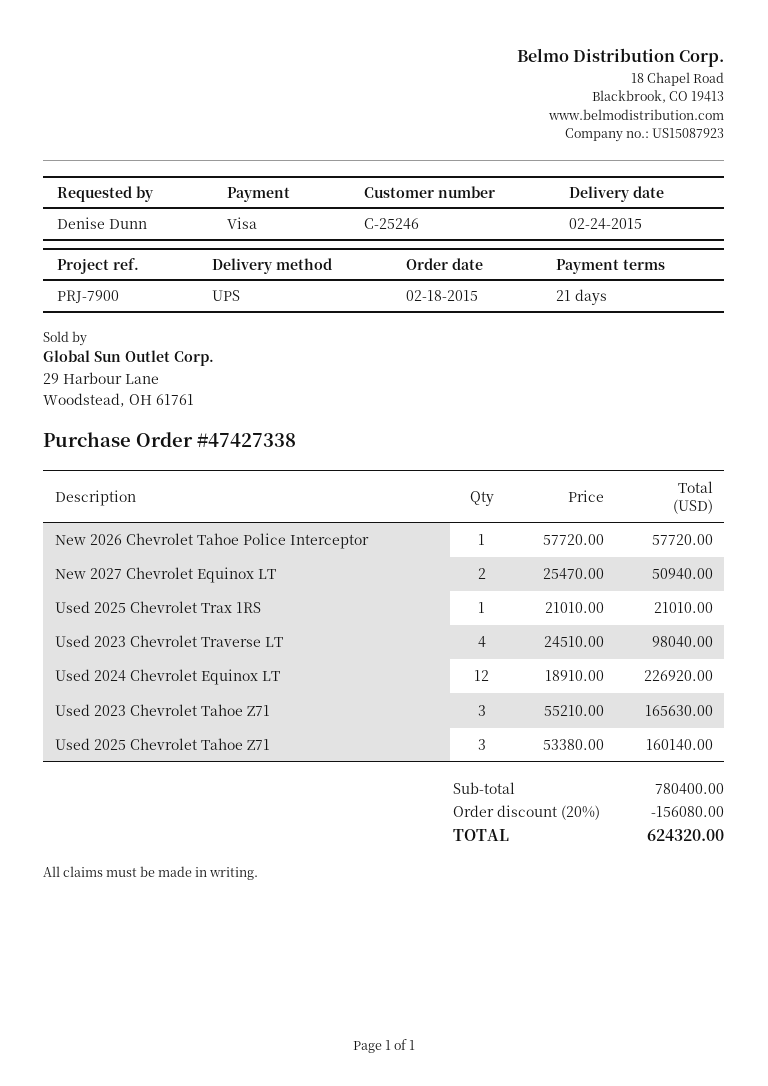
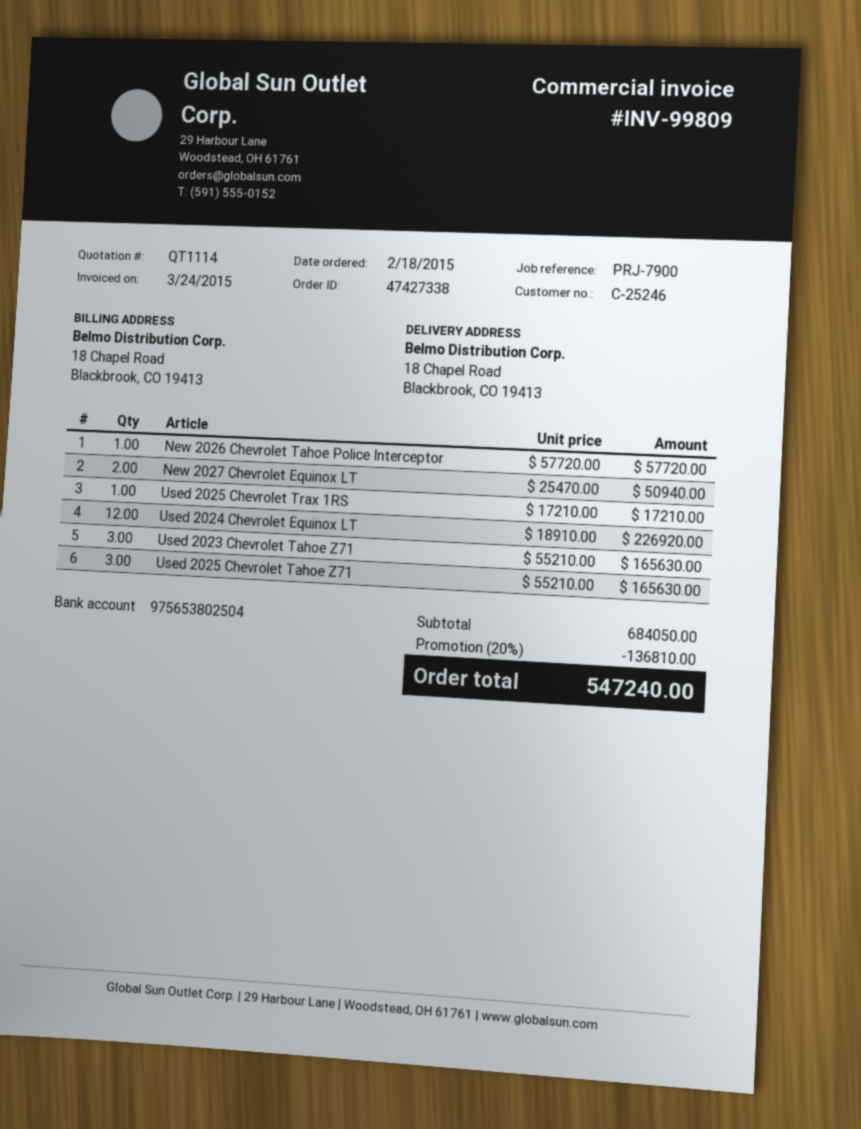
Used 2025 Chevrolet Trax 1RS: 1 x 21010.00 = 21010.00 -> 1 x 17210.00 = 17210.00
Used 2023 Chevrolet Traverse LT: 4 x 24510.00 = 98040.00 -> none
Used 2025 Chevrolet Tahoe Z71: 3 x 53380.00 = 160140.00 -> 3 x 55210.00 = 165630.00
subtotal: 780400.00 -> 684050.00
discount: 20% = 156080.00 -> 20% = 136810.00
total: 624320.00 -> 547240.00

